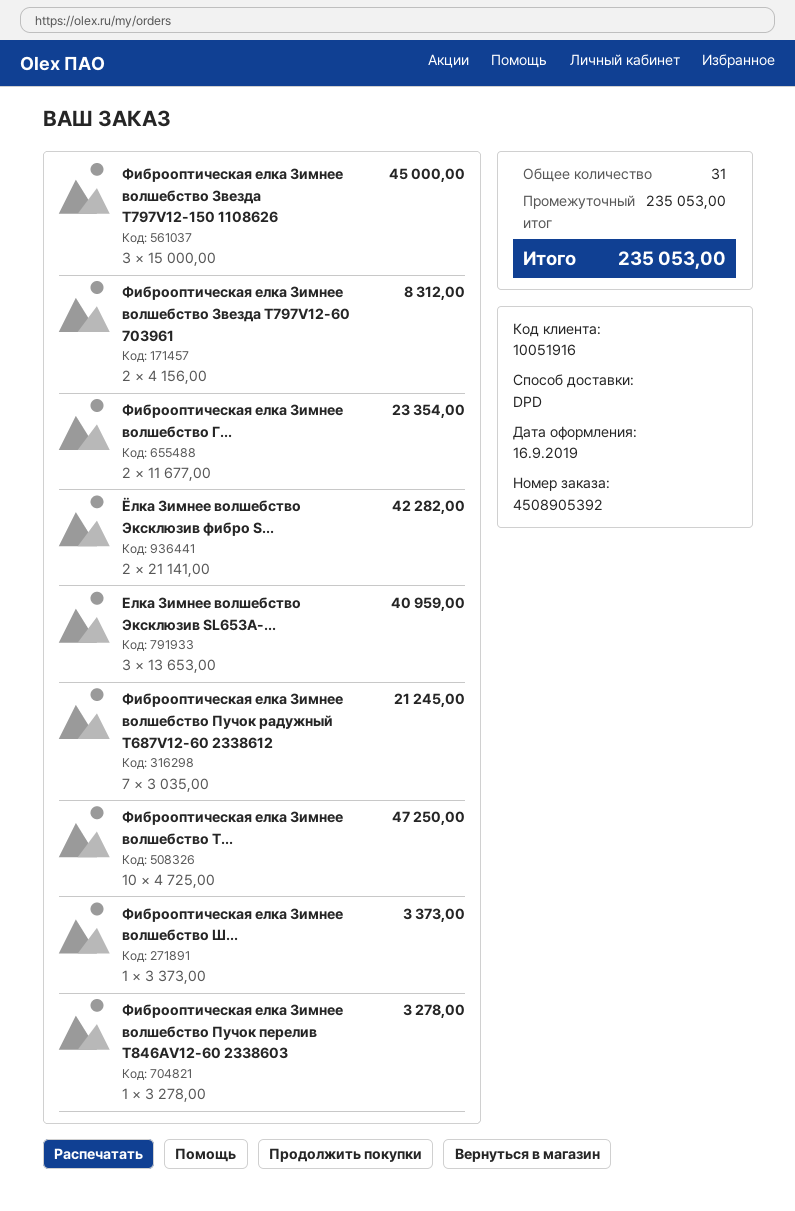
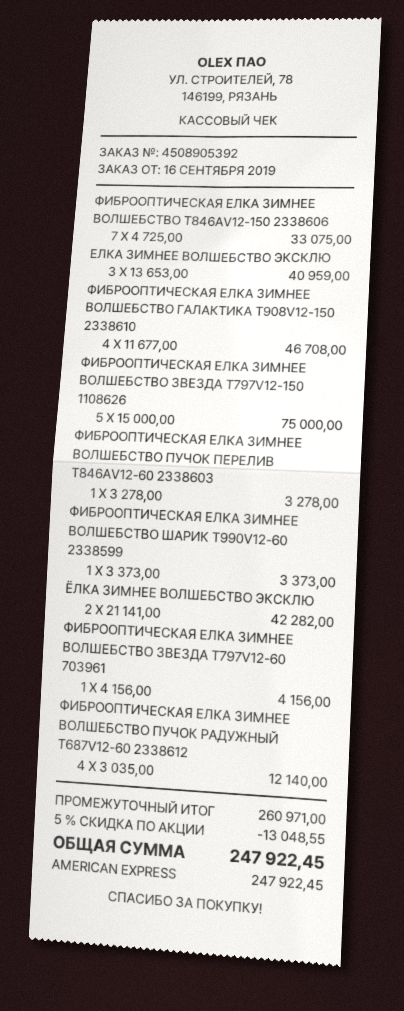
Фиброоптическая елка Зимнее волшебство Звезда T797V12-150 1108626: 3 x 15000.00 = 45000.00 -> 5 x 15000.00 = 75000.00
Фиброоптическая елка Зимнее волшебство Звезда T797V12-60 703961: 2 x 4156.00 = 8312.00 -> 1 x 4156.00 = 4156.00
Фиброоптическая елка Зимнее волшебство Г...: 2 x 11677.00 = 23354.00 -> 4 x 11677.00 = 46708.00
Фиброоптическая елка Зимнее волшебство Пучок радужный T687V12-60 2338612: 7 x 3035.00 = 21245.00 -> 4 x 3035.00 = 12140.00
Фиброоптическая елка Зимнее волшебство T...: 10 x 4725.00 = 47250.00 -> 7 x 4725.00 = 33075.00
subtotal: 235053.00 -> 260971.00
discount: none -> 5% = 13048.55
total: 235053.00 -> 247922.45

